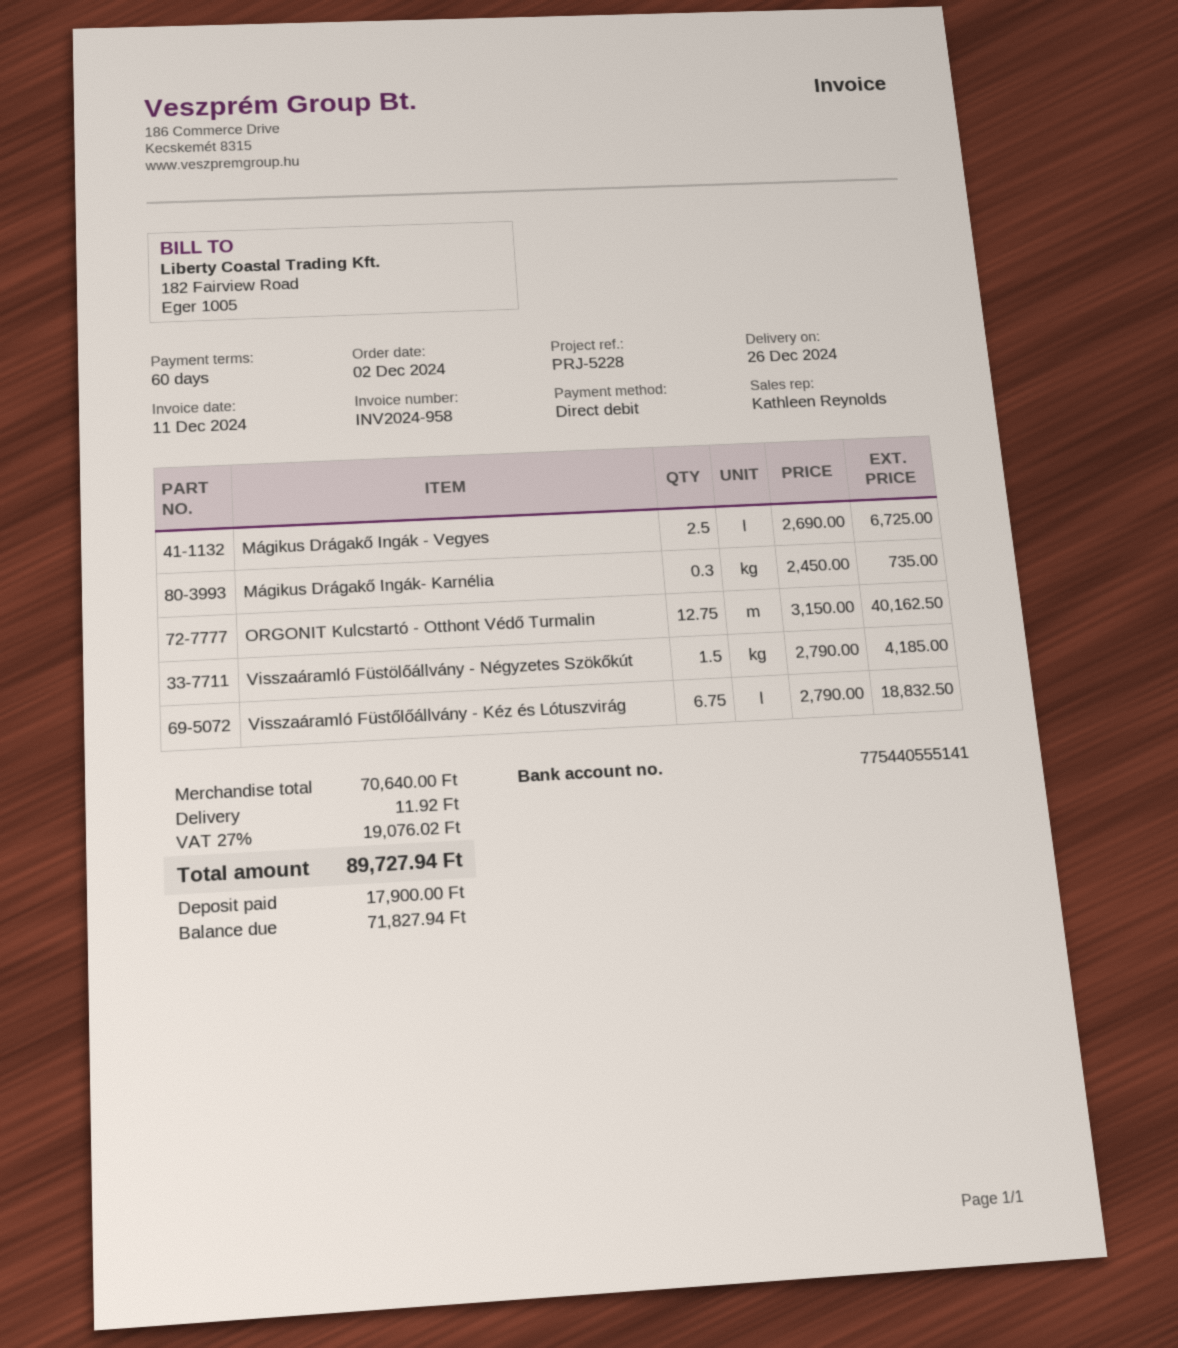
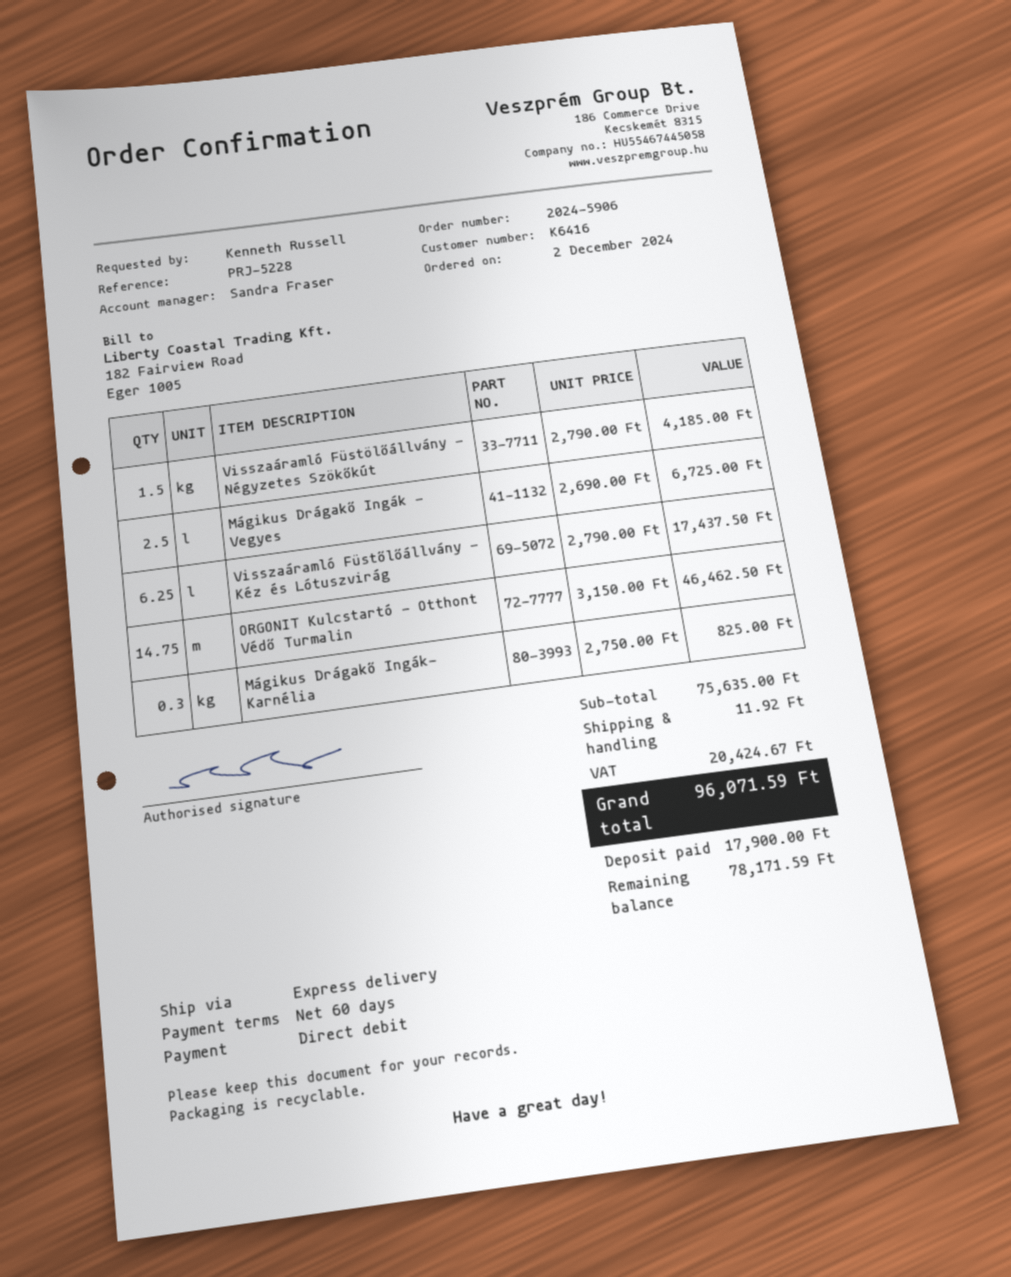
sales rep: Kathleen Reynolds -> Sandra Fraser
Mágikus Drágakő Ingák- Karnélia: 0.3 x 2450.00 = 735.00 -> 0.3 x 2750.00 = 825.00
ORGONIT Kulcstartó - Otthont Védő Turmalin: 12.75 x 3150.00 = 40162.50 -> 14.75 x 3150.00 = 46462.50
Visszaáramló Füstőlőállvány - Kéz és Lótuszvirág: 6.75 x 2790.00 = 18832.50 -> 6.25 x 2790.00 = 17437.50
subtotal: 70640.00 -> 75635.00
tax: 19076.02 -> 20424.67
total: 89727.94 -> 96071.59
balance: 71827.94 -> 78171.59

